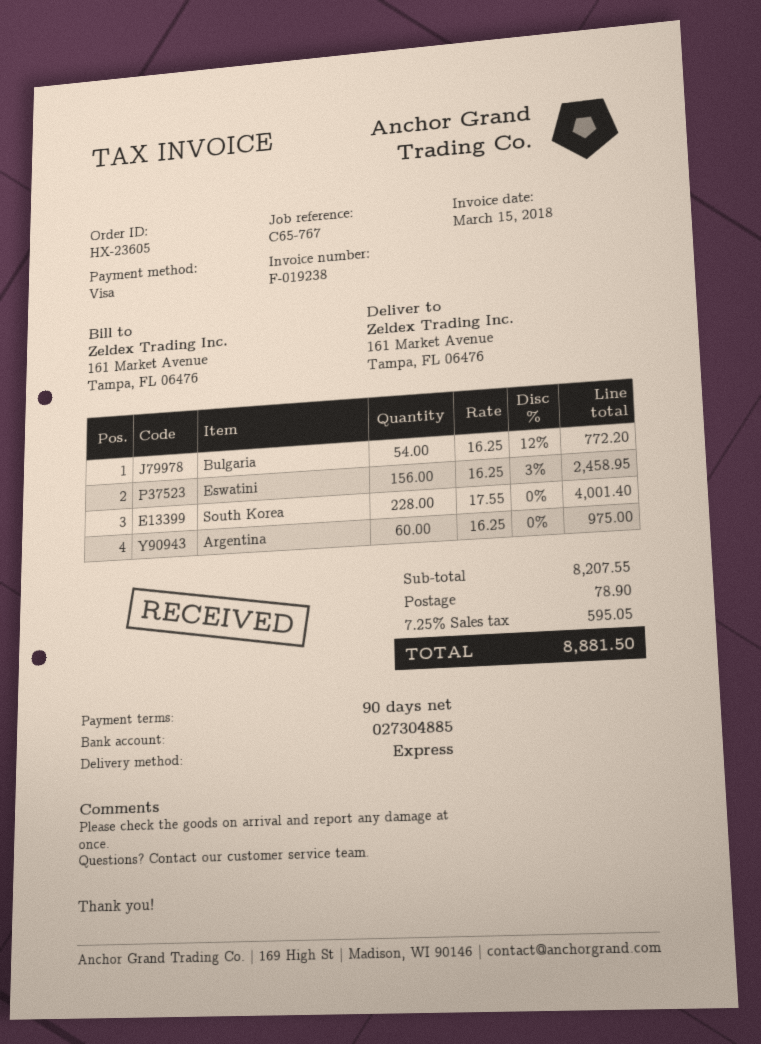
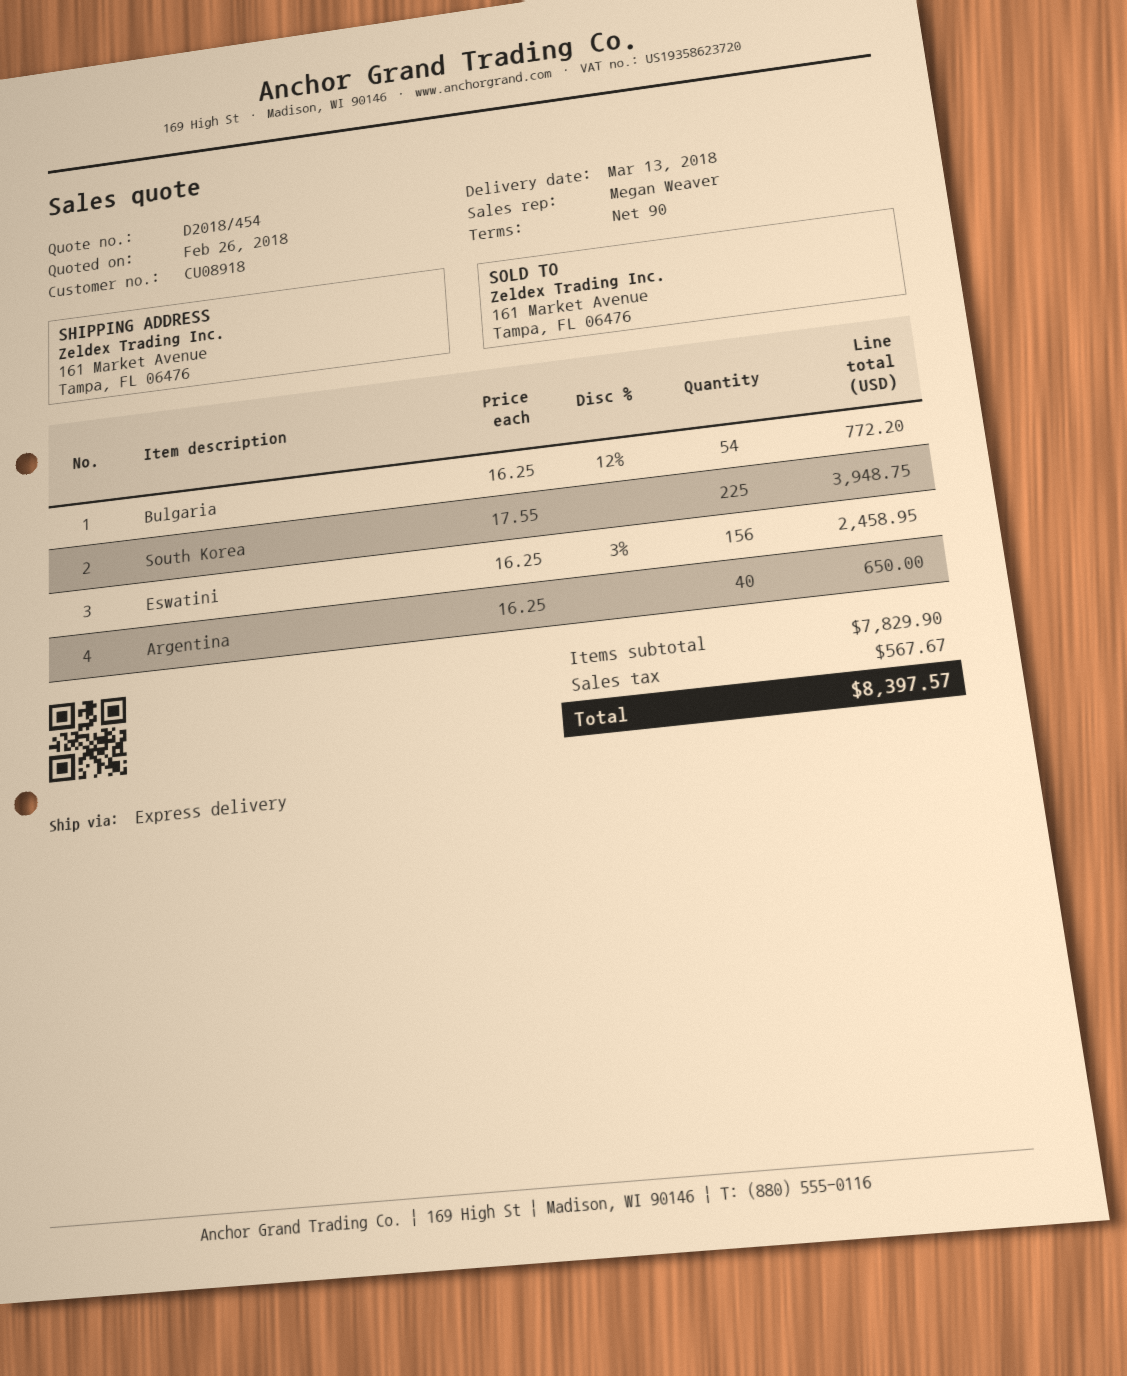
South Korea: 228 x 17.55 = 4001.40 -> 225 x 17.55 = 3948.75
Argentina: 60 x 16.25 = 975.00 -> 40 x 16.25 = 650.00
subtotal: 8207.55 -> 7829.90
shipping: 78.90 -> none
tax: 595.05 -> 567.67
total: 8881.50 -> 8397.57

